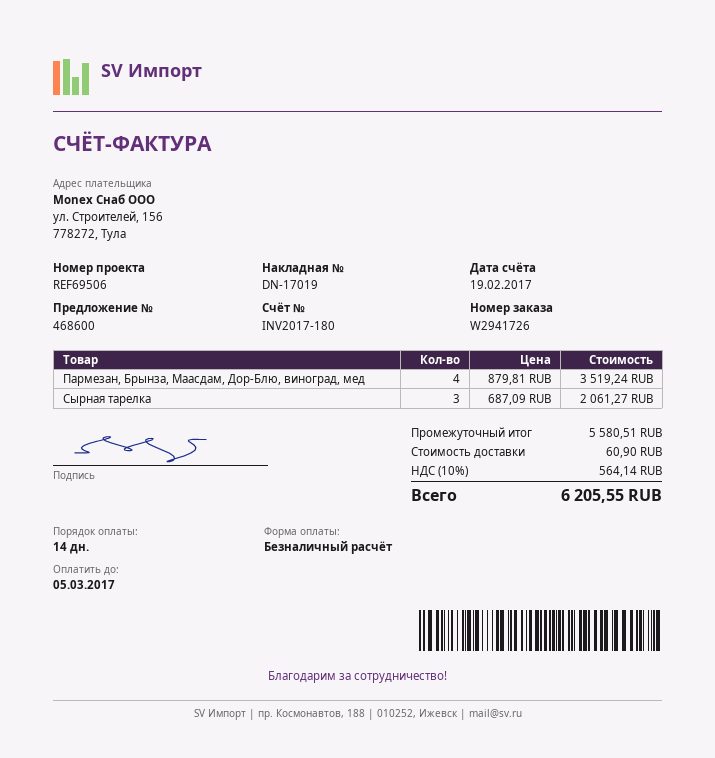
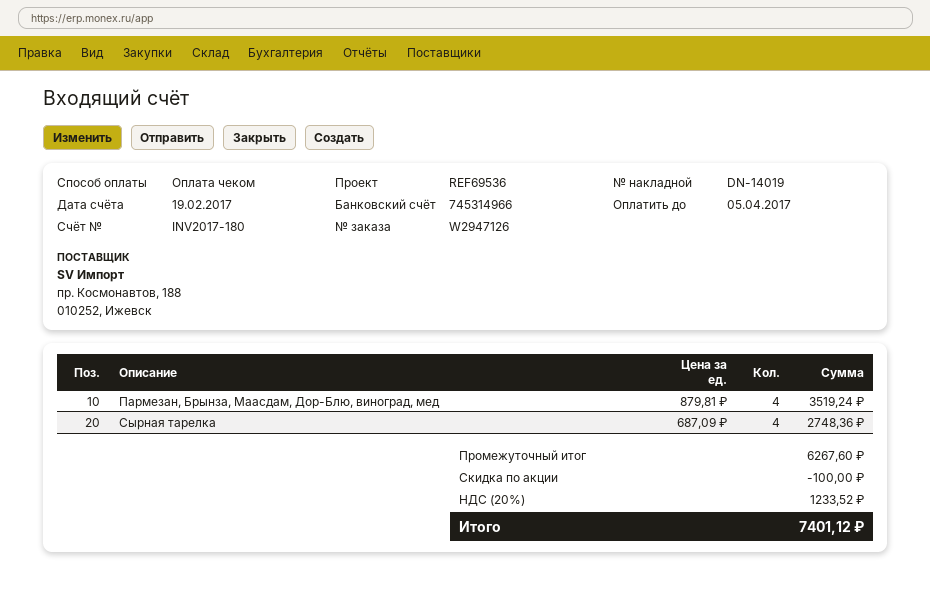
order number: W2941726 -> W2947126
delivery note number: DN-17019 -> DN-14019
due date: 2017-03-05 -> 2017-04-05
reference: REF69506 -> REF69536
payment method: bank transfer -> cheque
Сырная тарелка: 3 x 687.09 = 2061.27 -> 4 x 687.09 = 2748.36
subtotal: 5580.51 -> 6267.60
discount: none -> 100.00
shipping: 60.90 -> none
tax: 10% = 564.14 -> 20% = 1233.52
total: 6205.55 -> 7401.12

